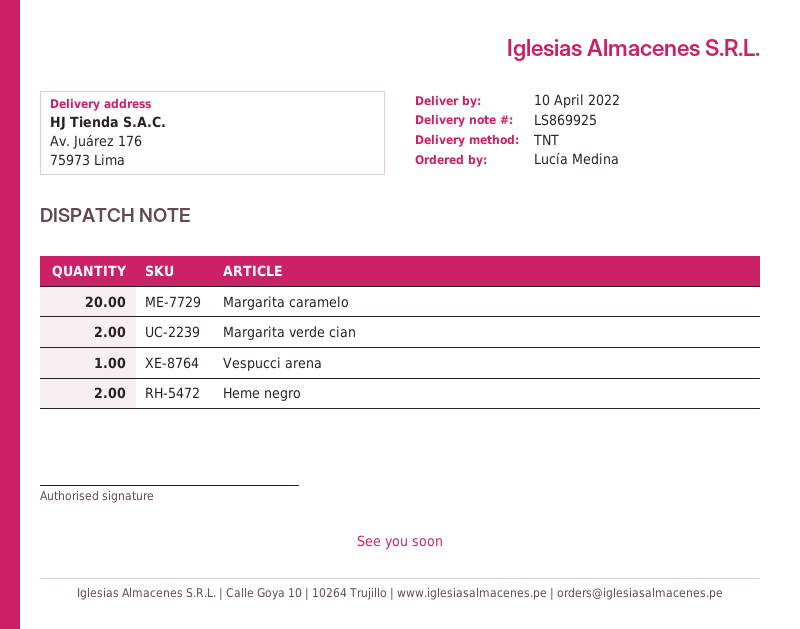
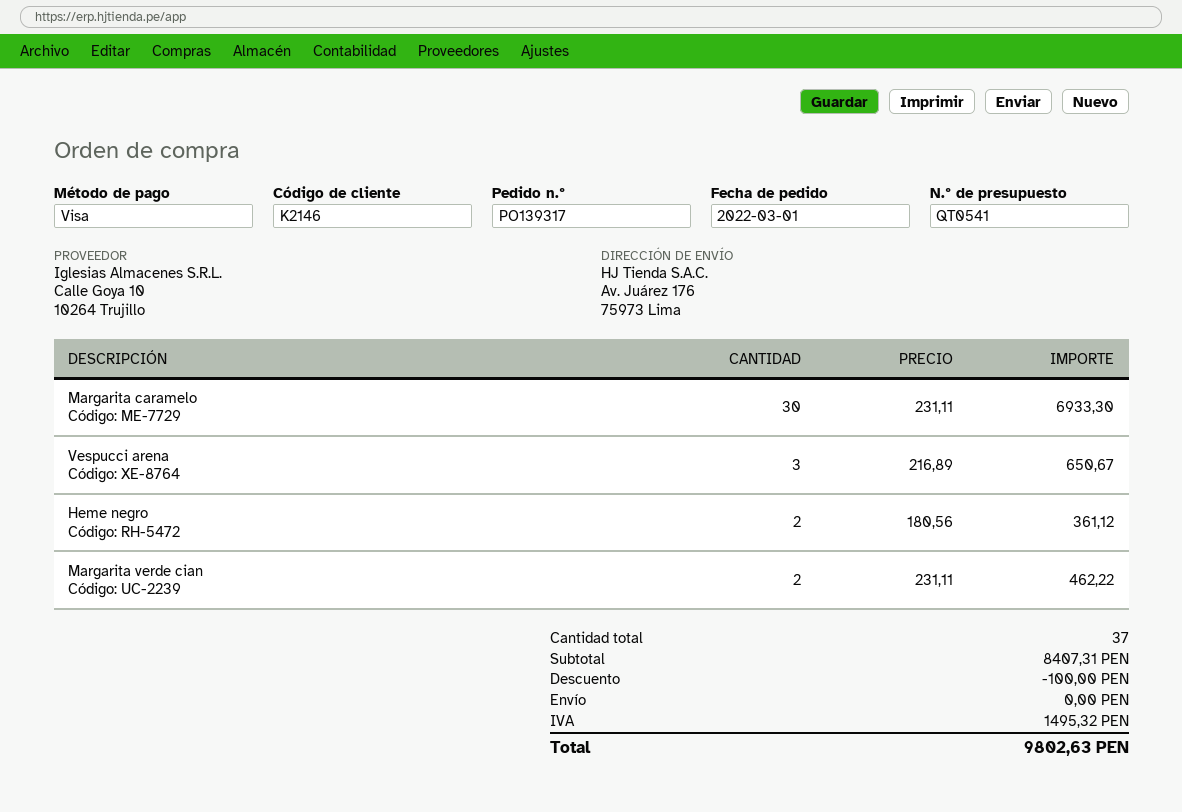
Margarita caramelo: 20 -> 30
Vespucci arena: 1 -> 3

